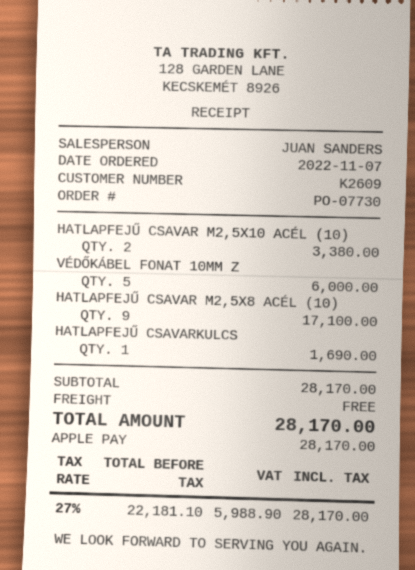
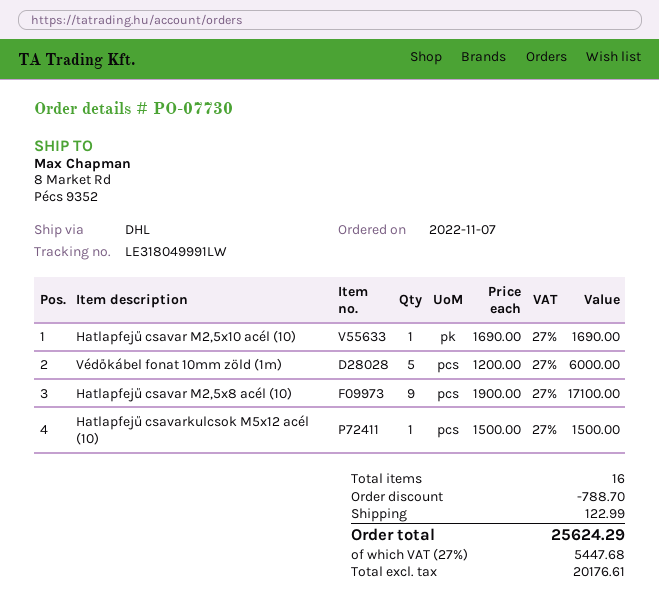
HATLAPFEJŰ CSAVAR M2,5X10 ACÉL (10): 2 for 3380.00 -> 1 for 1690.00
HATLAPFEJŰ CSAVARKULCS: 1 for 1690.00 -> 1 for 1500.00
discount: none -> 788.70
shipping: 0.00 -> 122.99
net: 22181.10 -> 20176.61
tax: 27% = 5988.90 -> 27% = 5447.68
total: 28170.00 -> 25624.29

